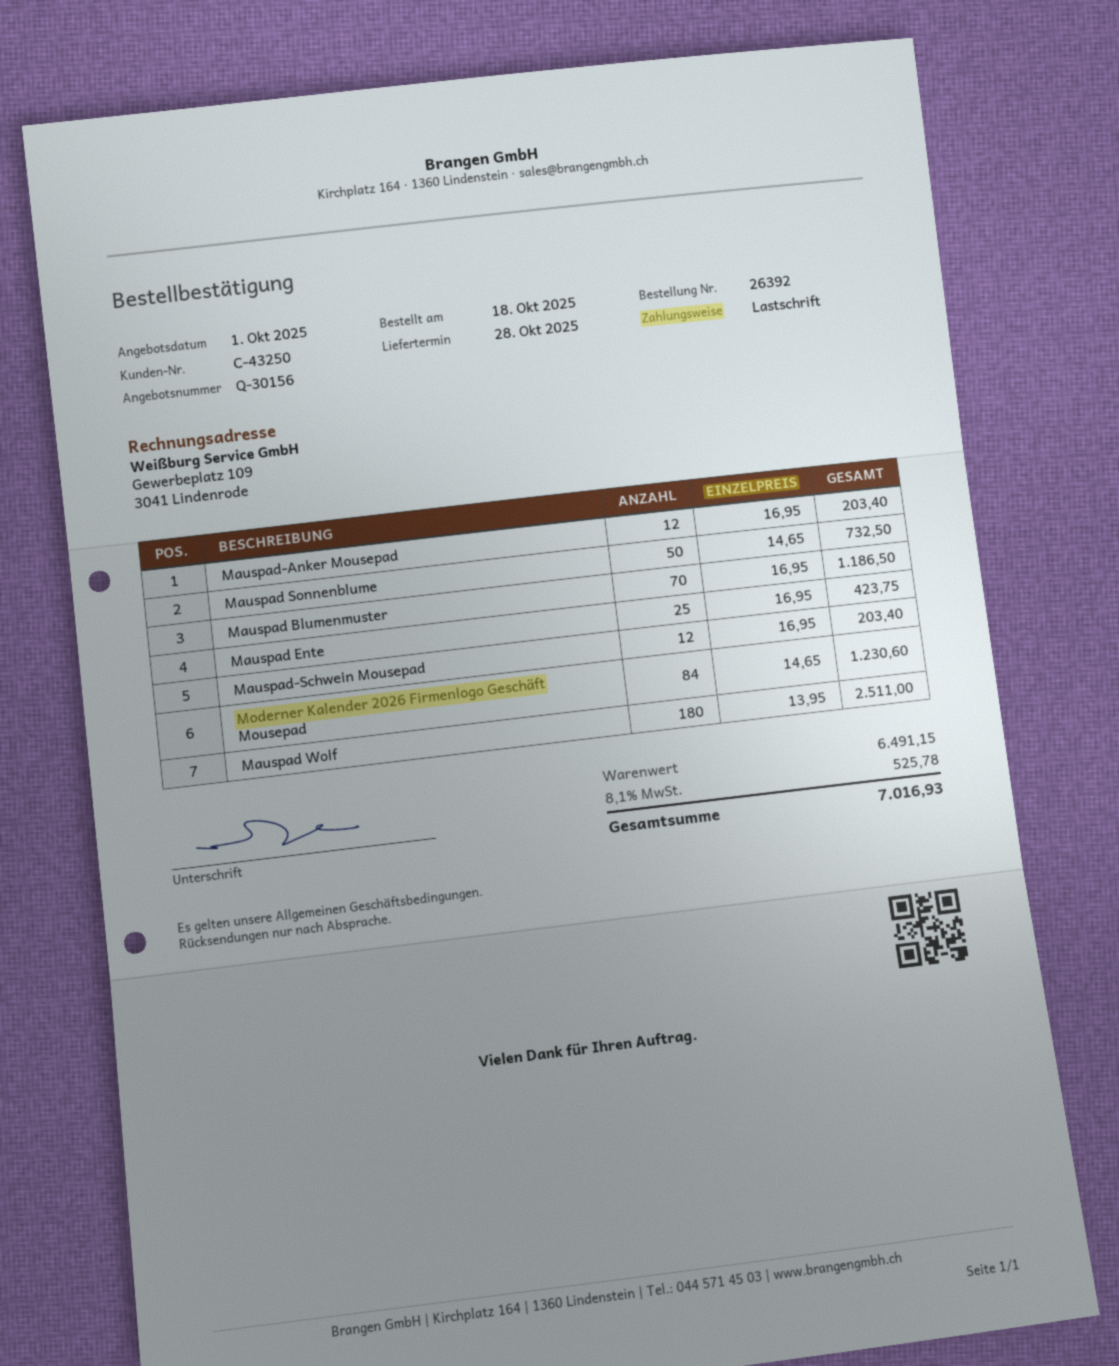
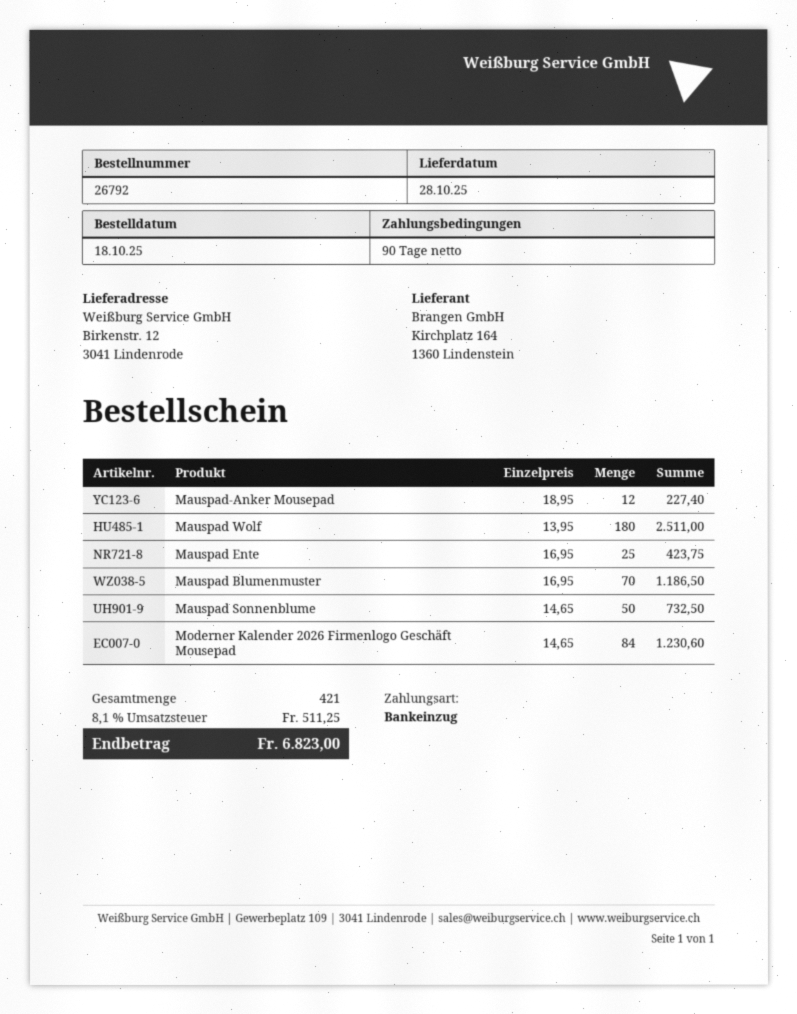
order number: 26392 -> 26792
Mauspad-Anker Mousepad: 12 x 16.95 = 203.40 -> 12 x 18.95 = 227.40
Mauspad-Schwein Mousepad: 12 x 16.95 = 203.40 -> none
tax: 8.1% = 525.78 -> 8.1% = 511.25
total: 7016.93 -> 6823.00

